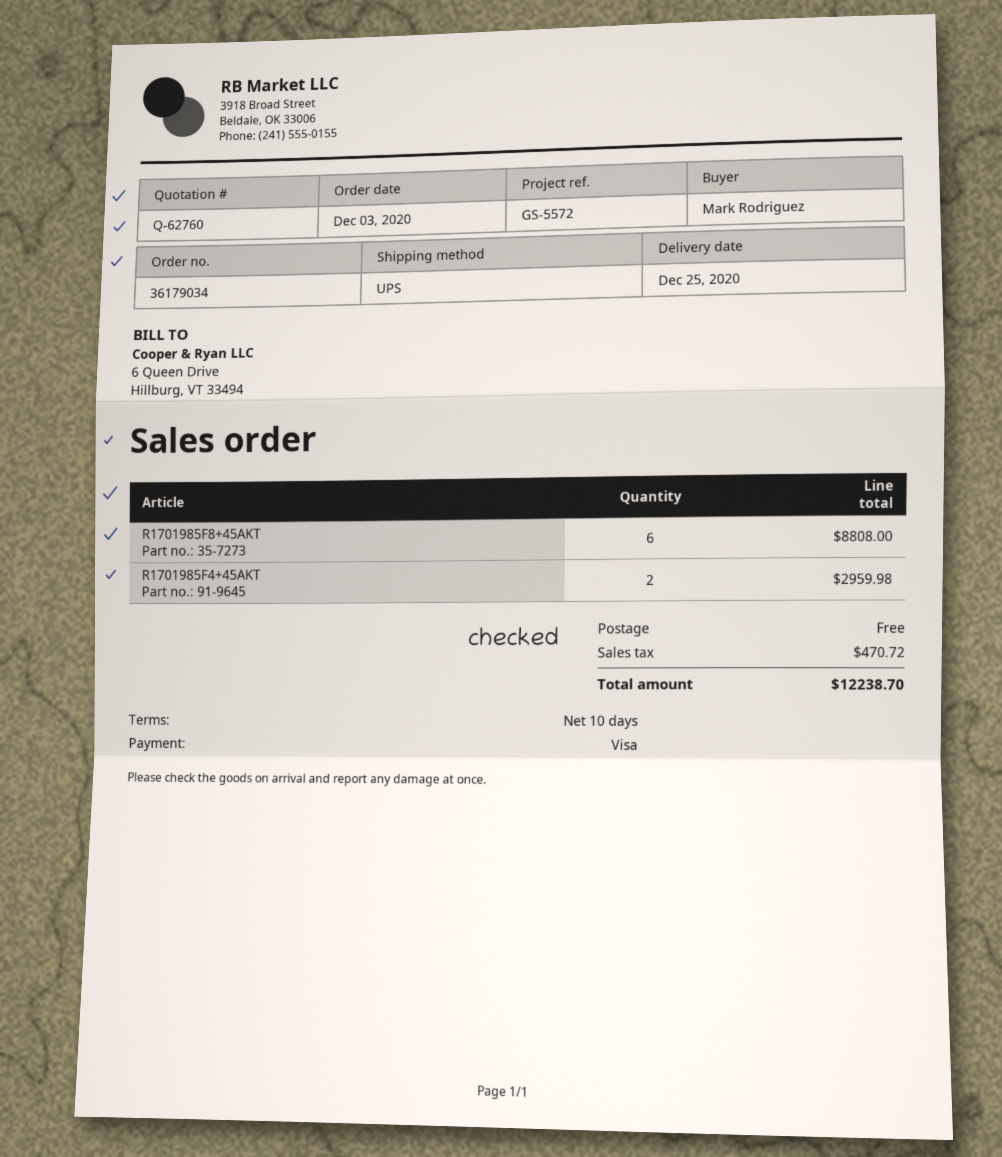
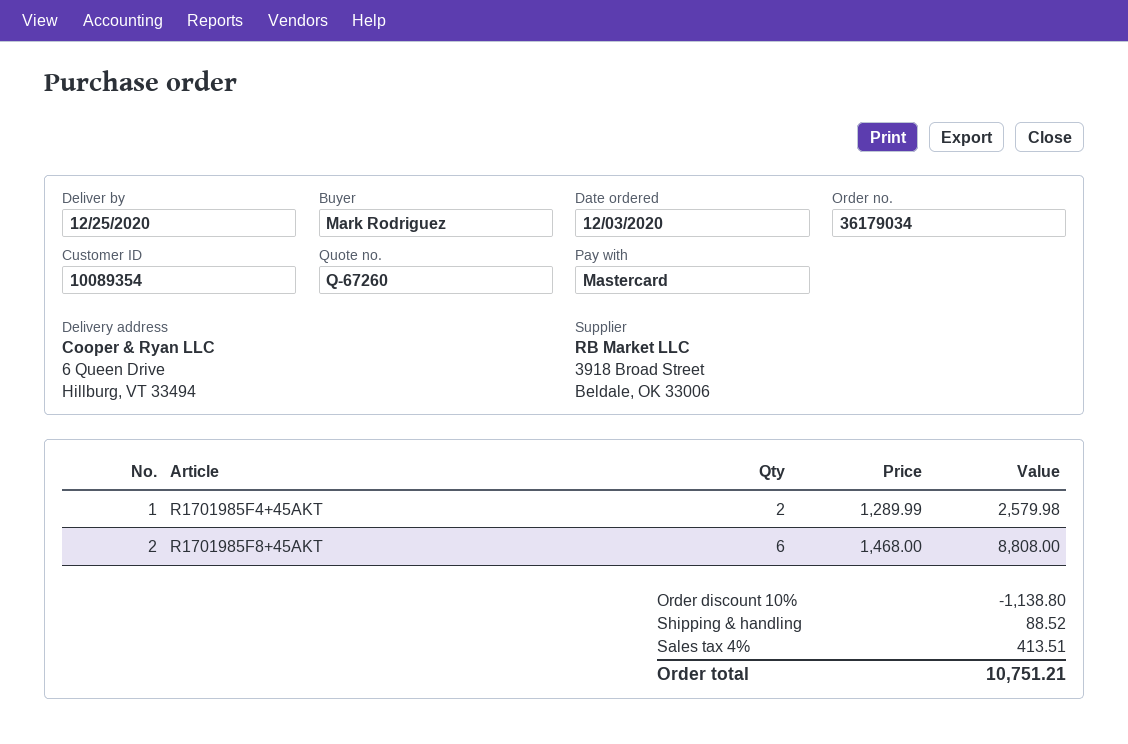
quote number: Q-62760 -> Q-67260
payment method: Visa -> Mastercard
R1701985F4+45AKT: 2 for 2959.98 -> 2 for 2579.98
discount: none -> 10% = 1138.80
shipping: 0.00 -> 88.52
tax: 470.72 -> 413.51
total: 12238.70 -> 10751.21

